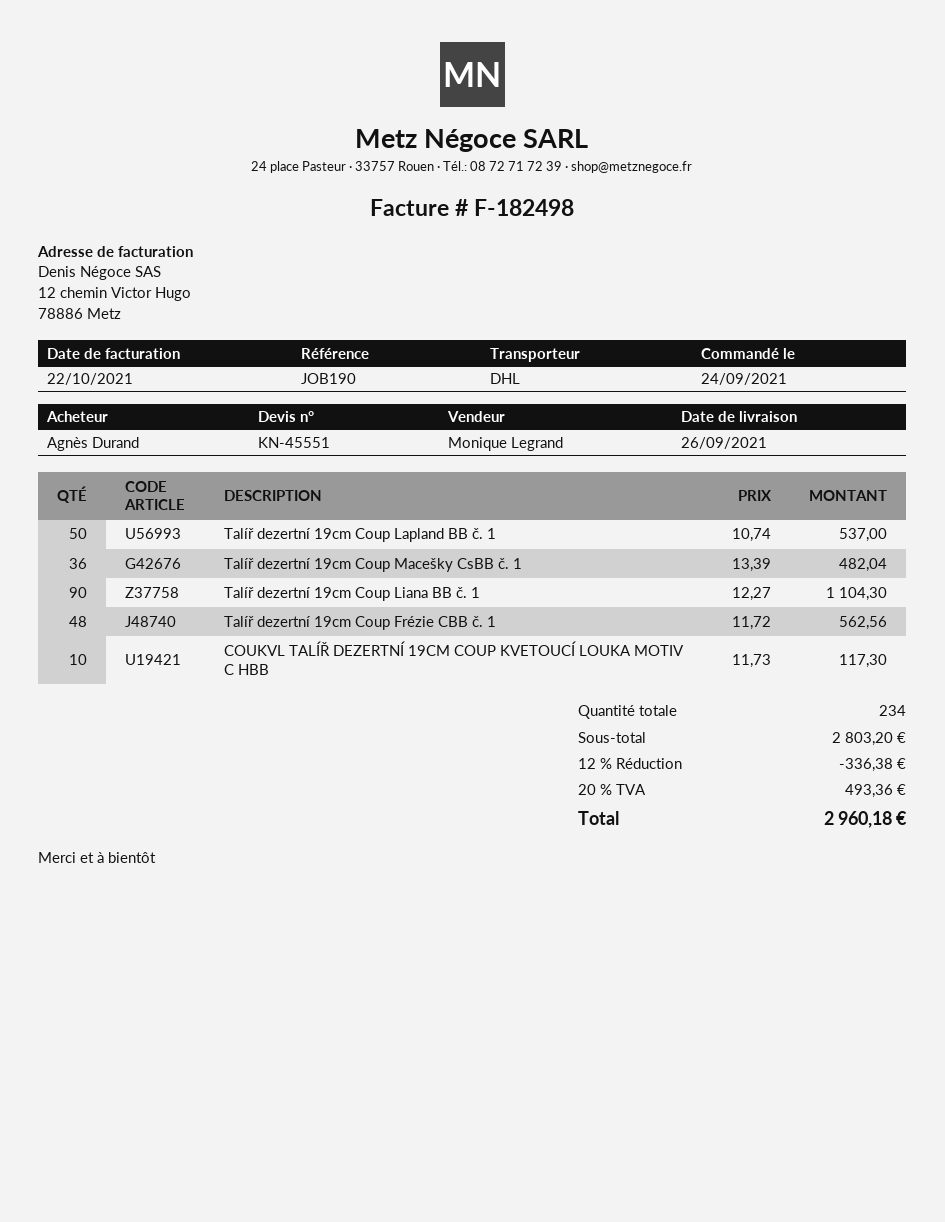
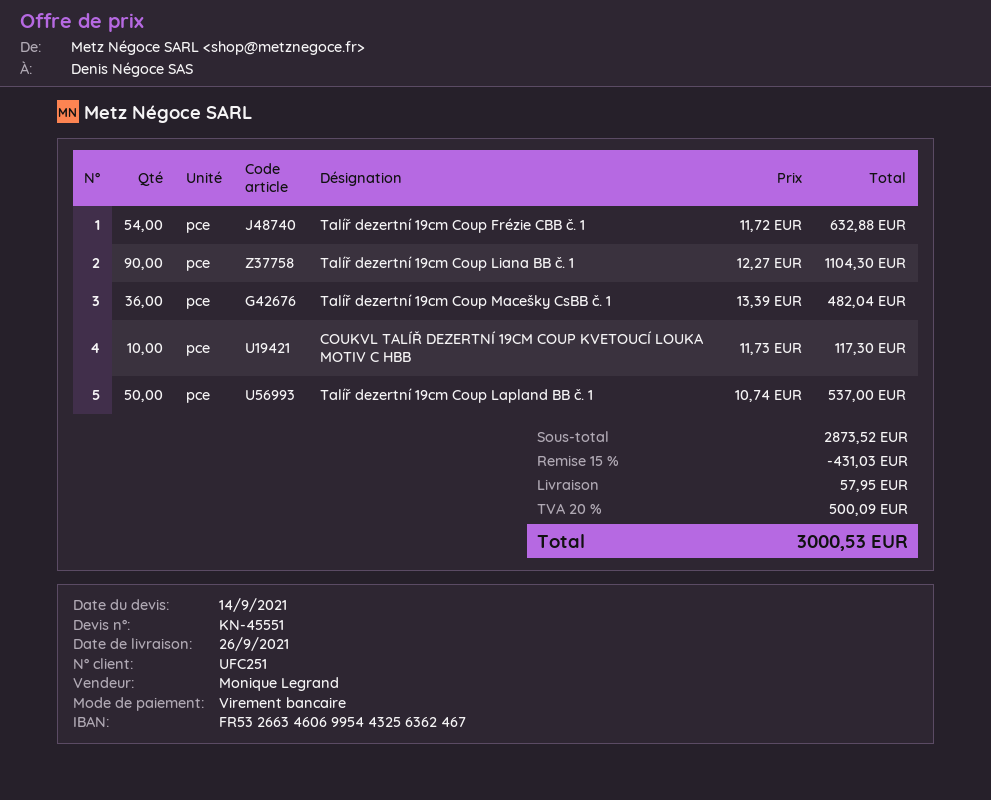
Talíř dezertní 19cm Coup Frézie CBB č. 1: 48 x 11.72 = 562.56 -> 54 x 11.72 = 632.88
subtotal: 2803.20 -> 2873.52
discount: 12% = 336.38 -> 15% = 431.03
shipping: none -> 57.95
tax: 20% = 493.36 -> 20% = 500.09
total: 2960.18 -> 3000.53

